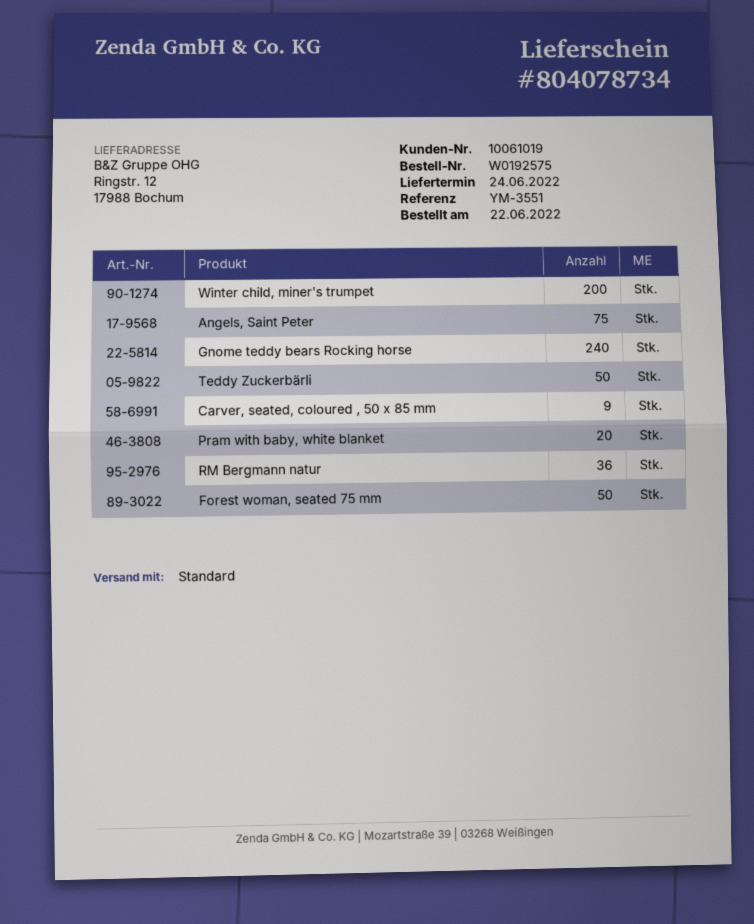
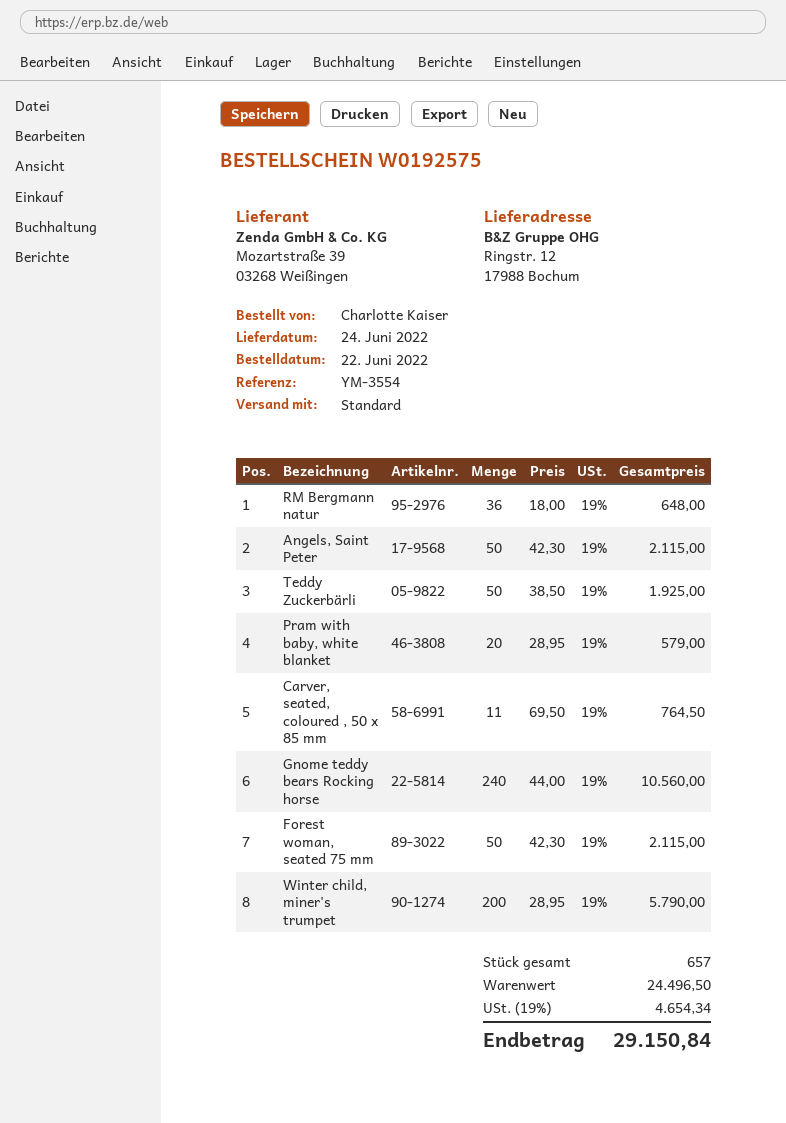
reference: YM-3551 -> YM-3554
Angels, Saint Peter: 75 -> 50
Carver, seated, coloured , 50 x 85 mm: 9 -> 11

